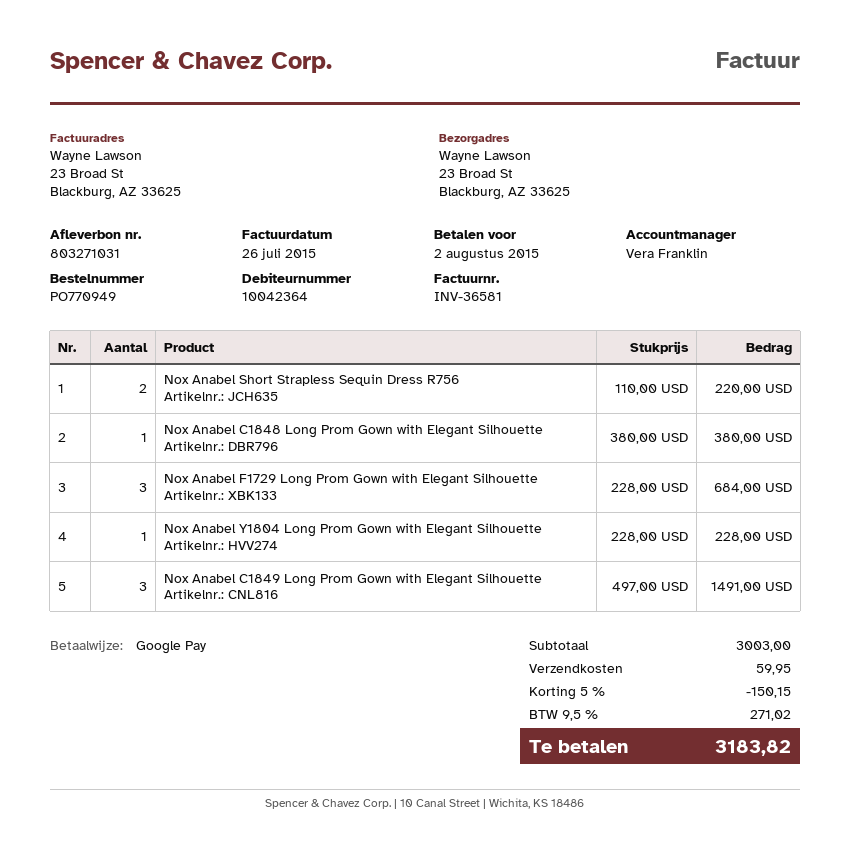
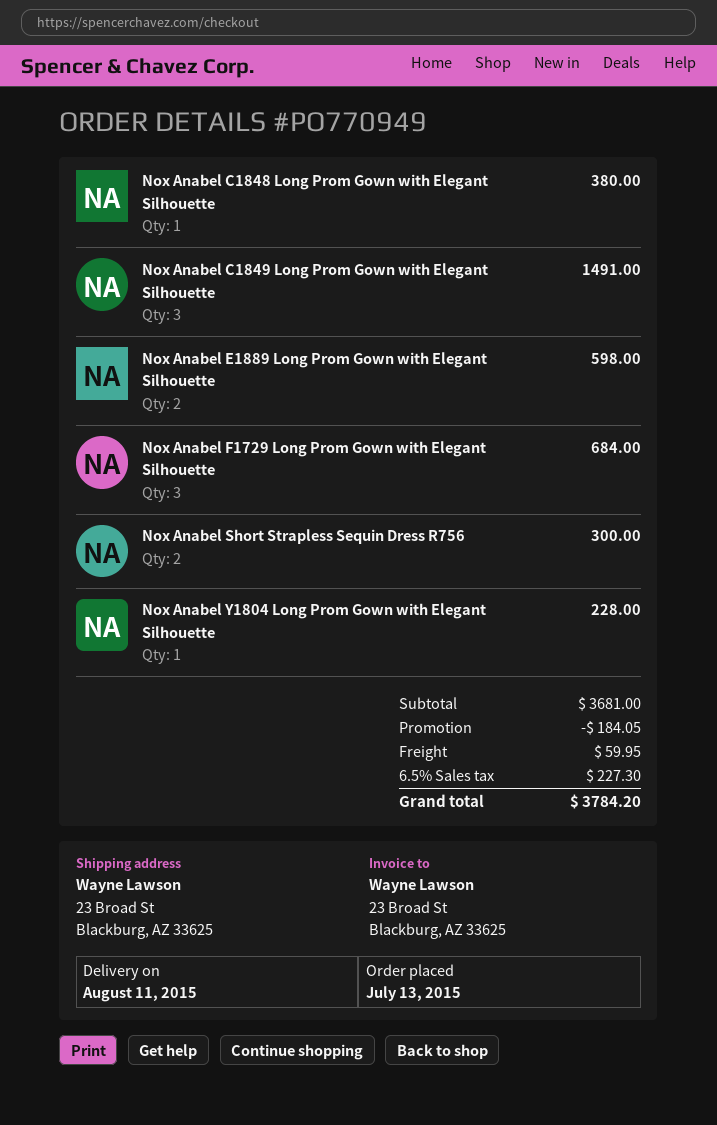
Nox Anabel Short Strapless Sequin Dress R756: 2 for 220.00 -> 2 for 300.00
Nox Anabel E1889 Long Prom Gown with Elegant Silhouette: none -> 2 for 598.00
subtotal: 3003.00 -> 3681.00
discount: 150.15 -> 184.05
tax: 9.5% = 271.02 -> 6.5% = 227.30
total: 3183.82 -> 3784.20

